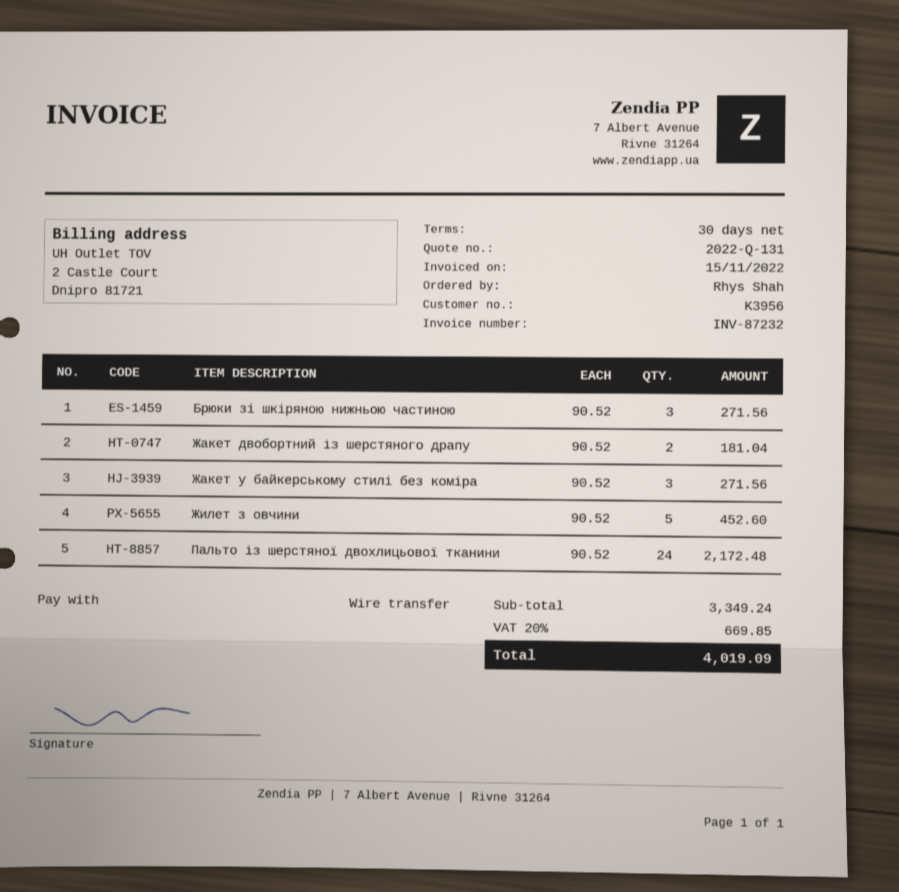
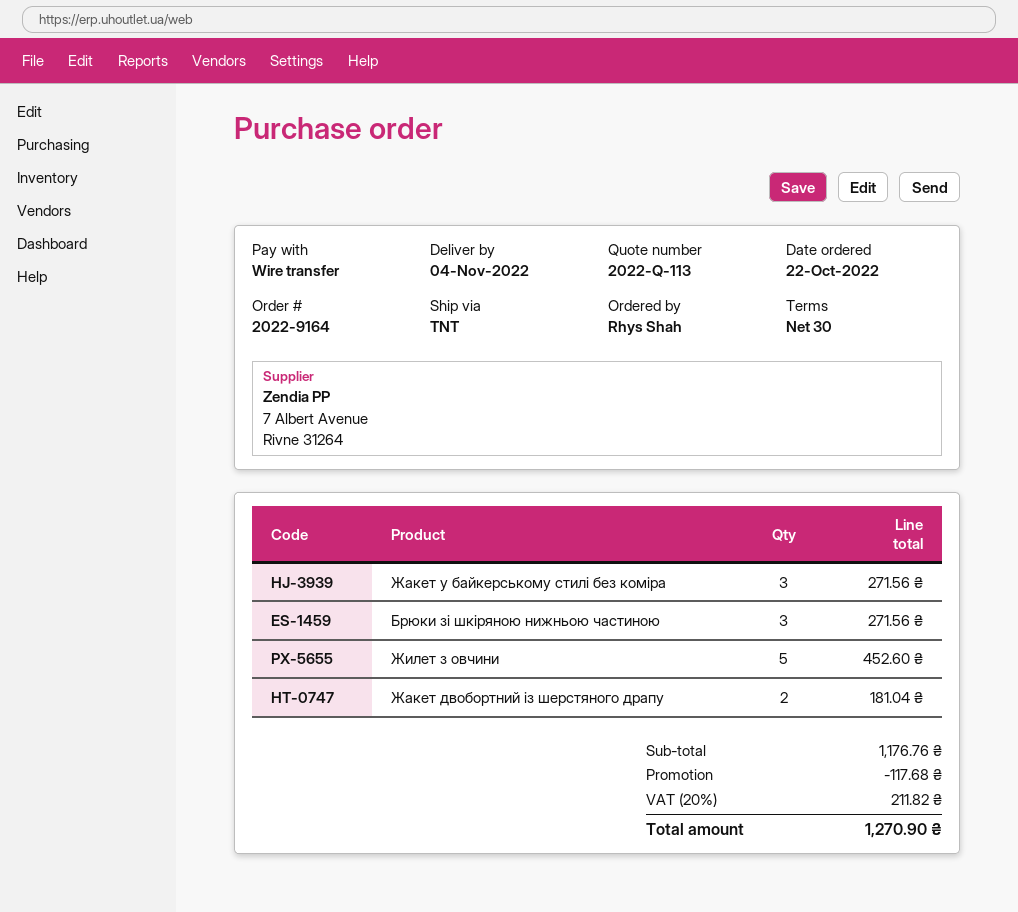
quote number: 2022-Q-131 -> 2022-Q-113
Пальто із шерстяної двохлицьової тканини: 24 for 2172.48 -> none
subtotal: 3349.24 -> 1176.76
discount: none -> 117.68
tax: 20% = 669.85 -> 20% = 211.82
total: 4019.09 -> 1270.90

